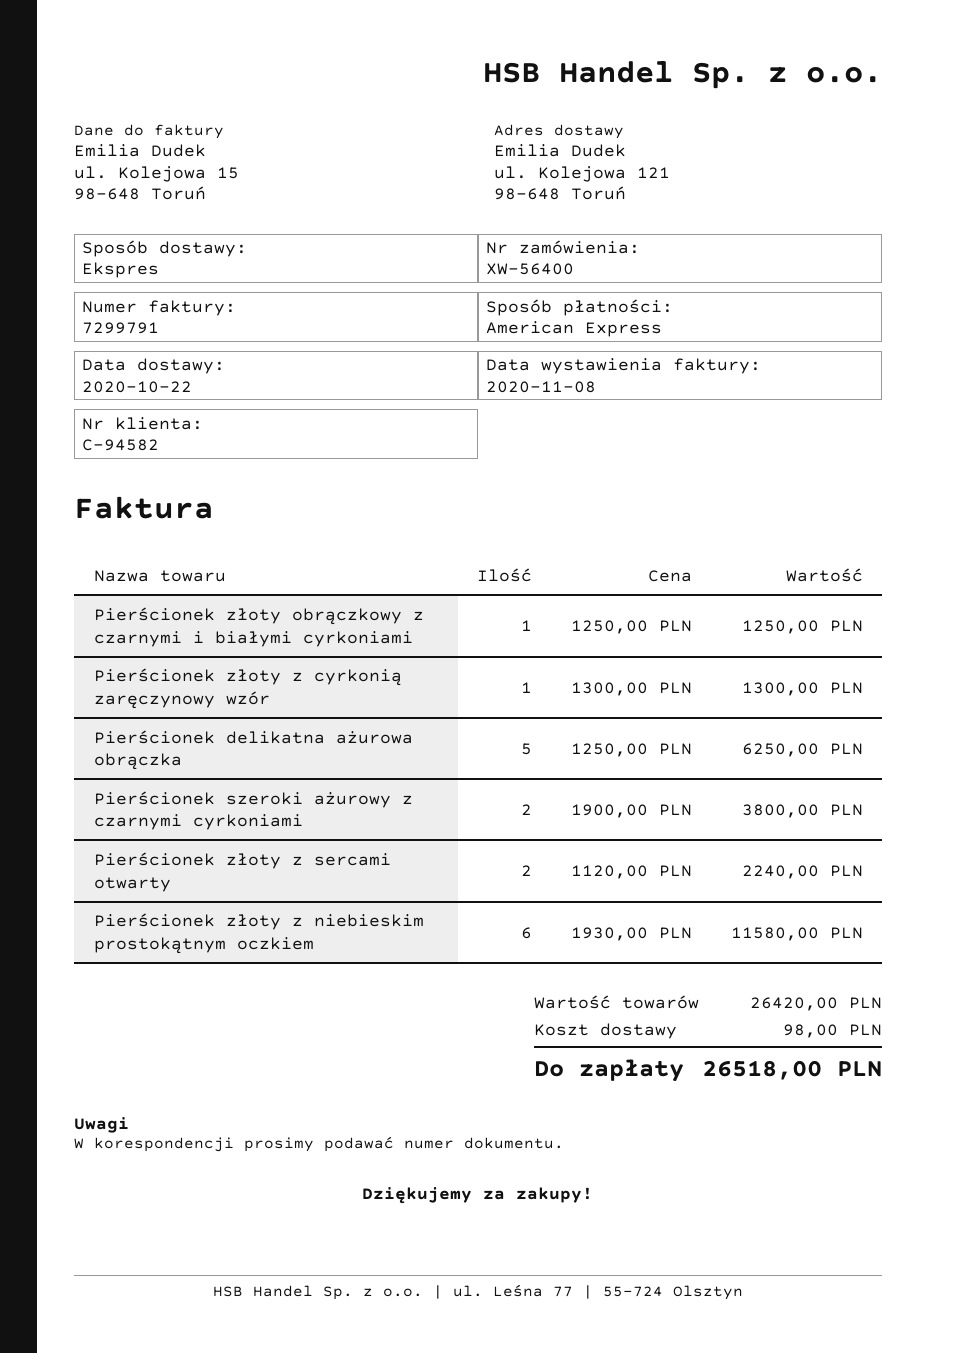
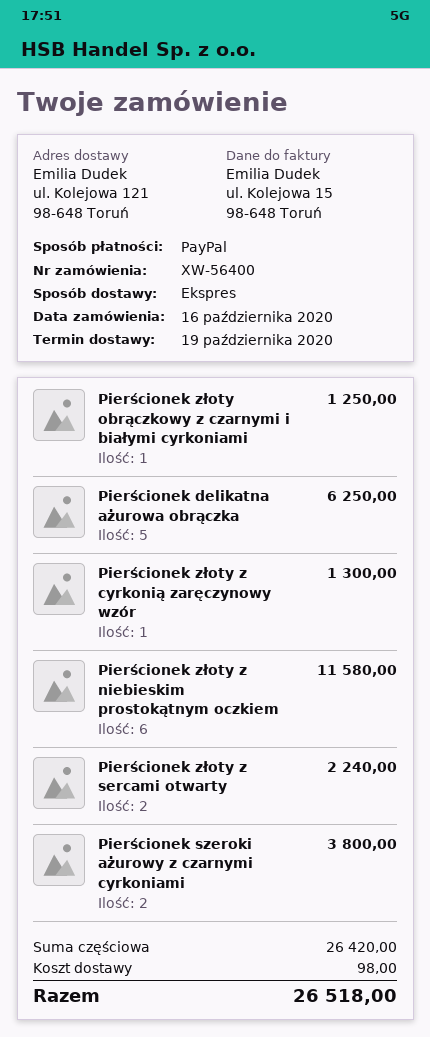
delivery date: 2020-10-22 -> 2020-10-19
payment method: American Express -> PayPal

